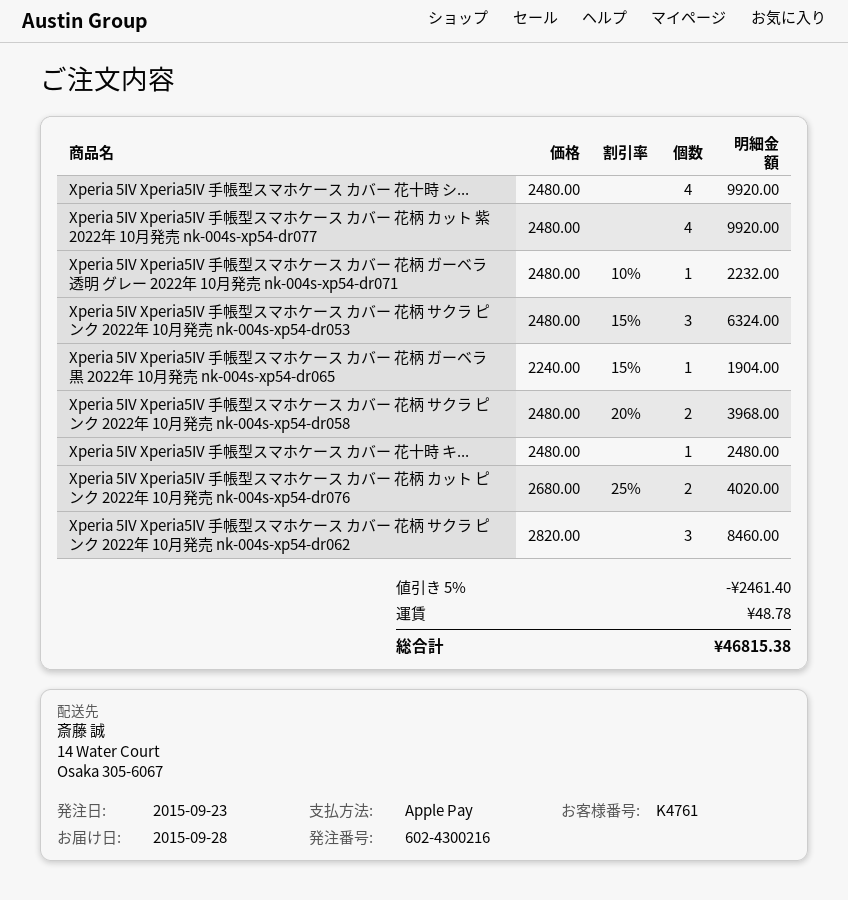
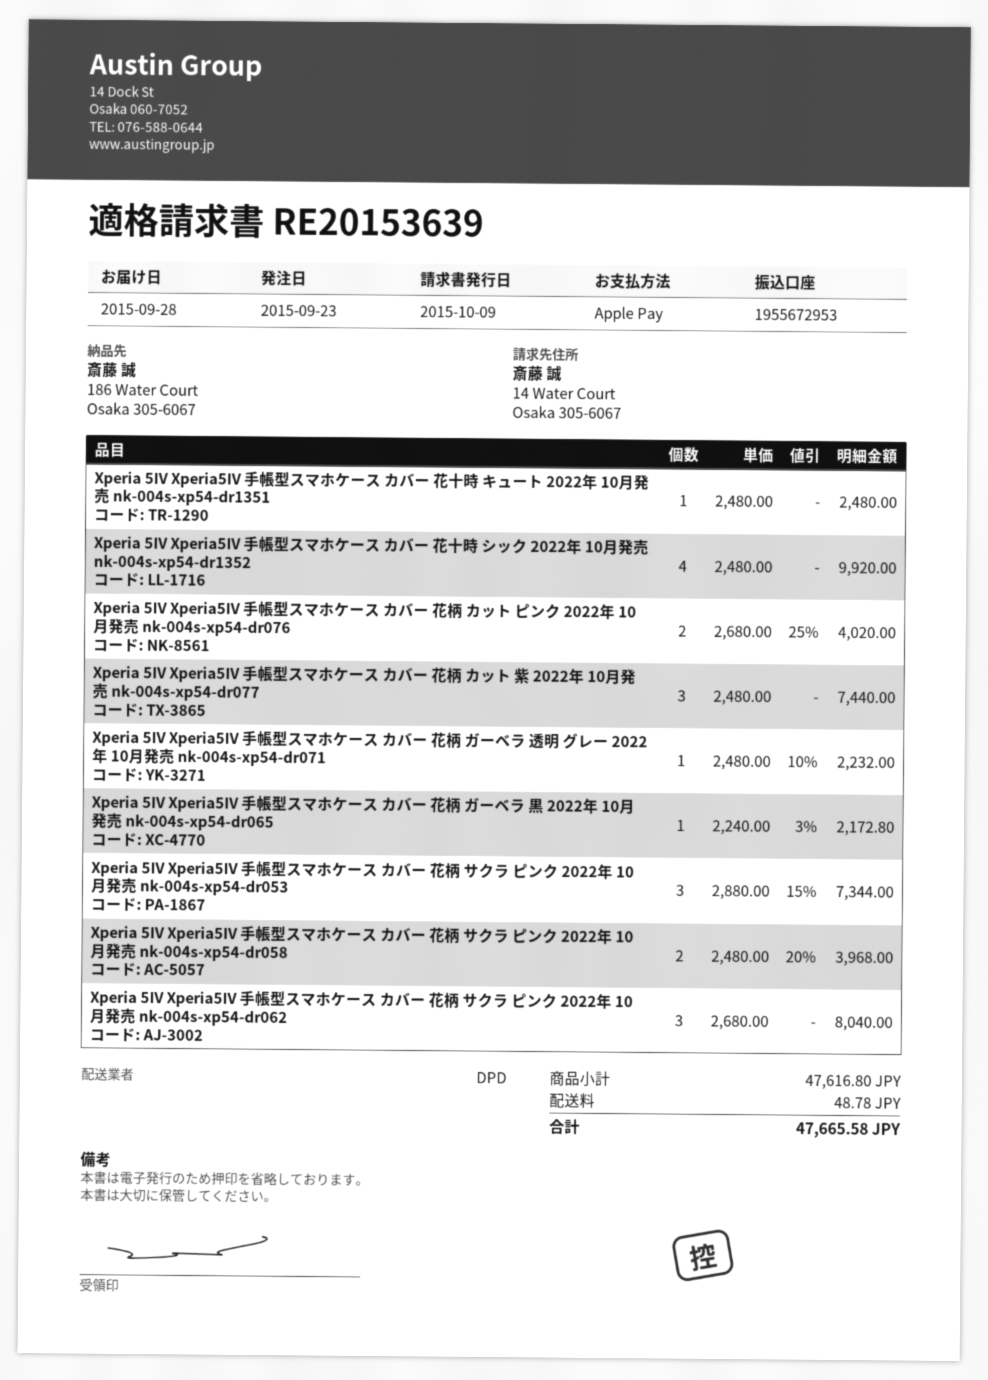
ship to: 14 Water Court, Osaka 305-6067 -> 186 Water Court, Osaka 305-6067
Xperia 5IV Xperia5IV 手帳型スマホケース カバー 花柄 カット 紫 2022年 10月発売 nk-004s-xp54-dr077: 4 x 2480.00 = 9920.00 -> 3 x 2480.00 = 7440.00
Xperia 5IV Xperia5IV 手帳型スマホケース カバー 花柄 サクラ ピンク 2022年 10月発売 nk-004s-xp54-dr053: 3 x 2480.00 - 15% = 6324.00 -> 3 x 2880.00 - 15% = 7344.00
Xperia 5IV Xperia5IV 手帳型スマホケース カバー 花柄 ガーベラ 黒 2022年 10月発売 nk-004s-xp54-dr065: 1 x 2240.00 - 15% = 1904.00 -> 1 x 2240.00 - 3% = 2172.80
Xperia 5IV Xperia5IV 手帳型スマホケース カバー 花柄 サクラ ピンク 2022年 10月発売 nk-004s-xp54-dr062: 3 x 2820.00 = 8460.00 -> 3 x 2680.00 = 8040.00
discount: 5% = 2461.40 -> none
total: 46815.38 -> 47665.58

